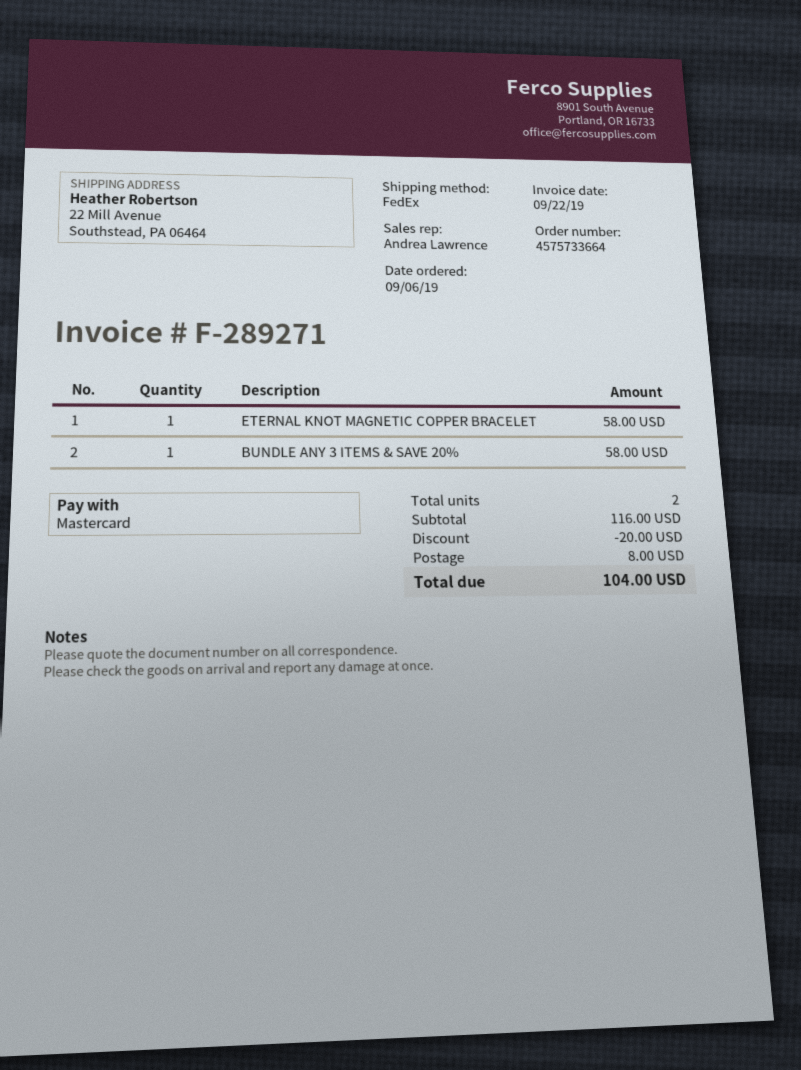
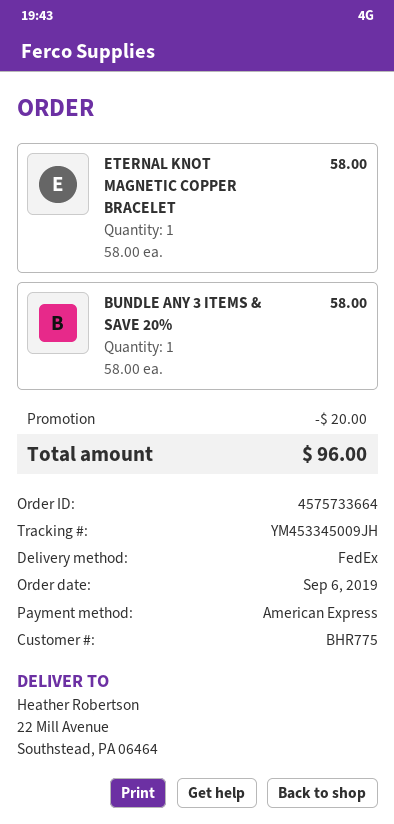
payment method: Mastercard -> American Express
shipping: 8.00 -> none
total: 104.00 -> 96.00

